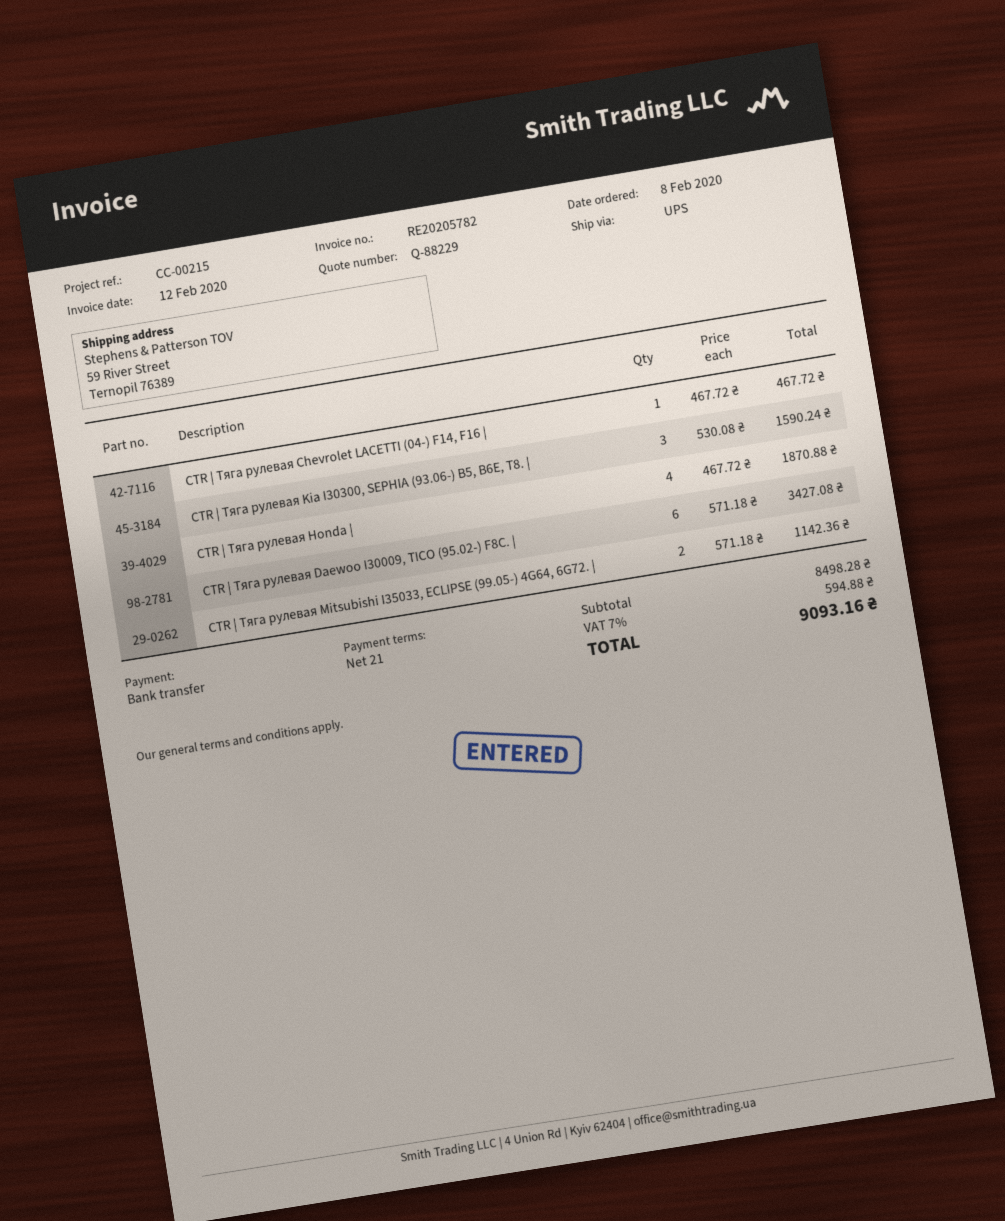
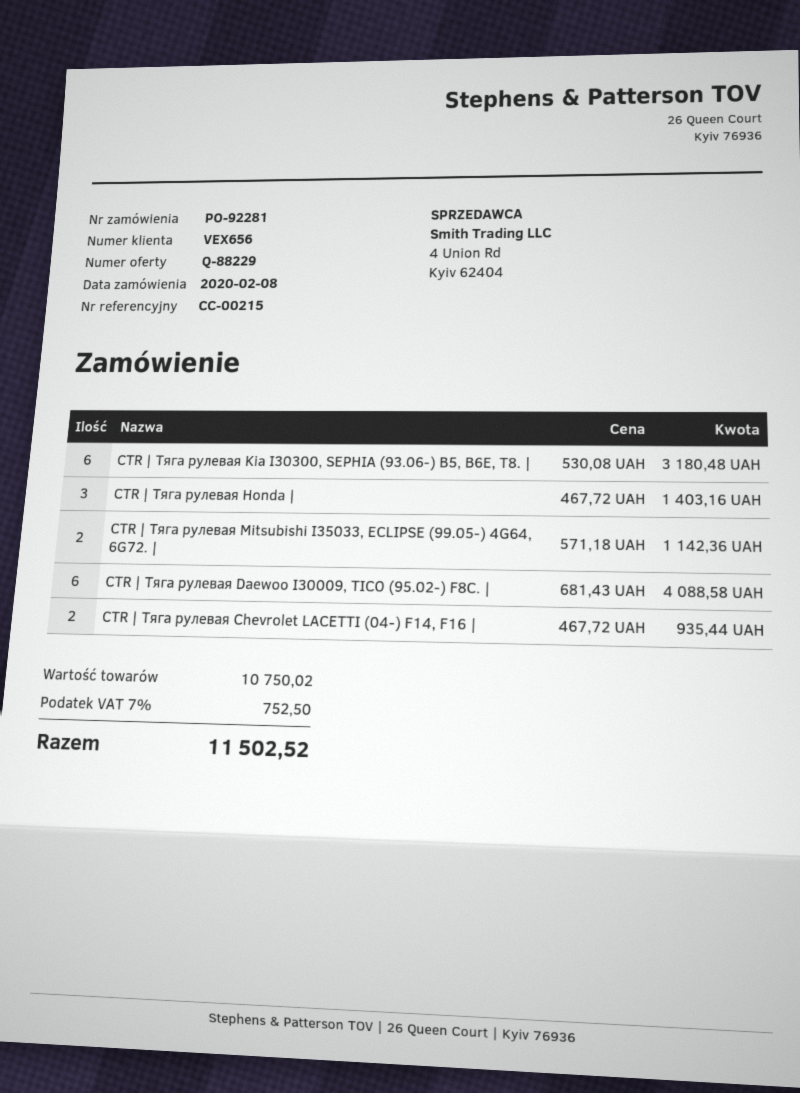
CTR | Тяга рулевая Chevrolet LACETTI (04-) F14, F16 |: 1 x 467.72 = 467.72 -> 2 x 467.72 = 935.44
CTR | Тяга рулевая Kia I30300, SEPHIA (93.06-) B5, B6E, T8. |: 3 x 530.08 = 1590.24 -> 6 x 530.08 = 3180.48
CTR | Тяга рулевая Honda |: 4 x 467.72 = 1870.88 -> 3 x 467.72 = 1403.16
CTR | Тяга рулевая Daewoo I30009, TICO (95.02-) F8C. |: 6 x 571.18 = 3427.08 -> 6 x 681.43 = 4088.58
subtotal: 8498.28 -> 10750.02
tax: 7% = 594.88 -> 7% = 752.50
total: 9093.16 -> 11502.52

